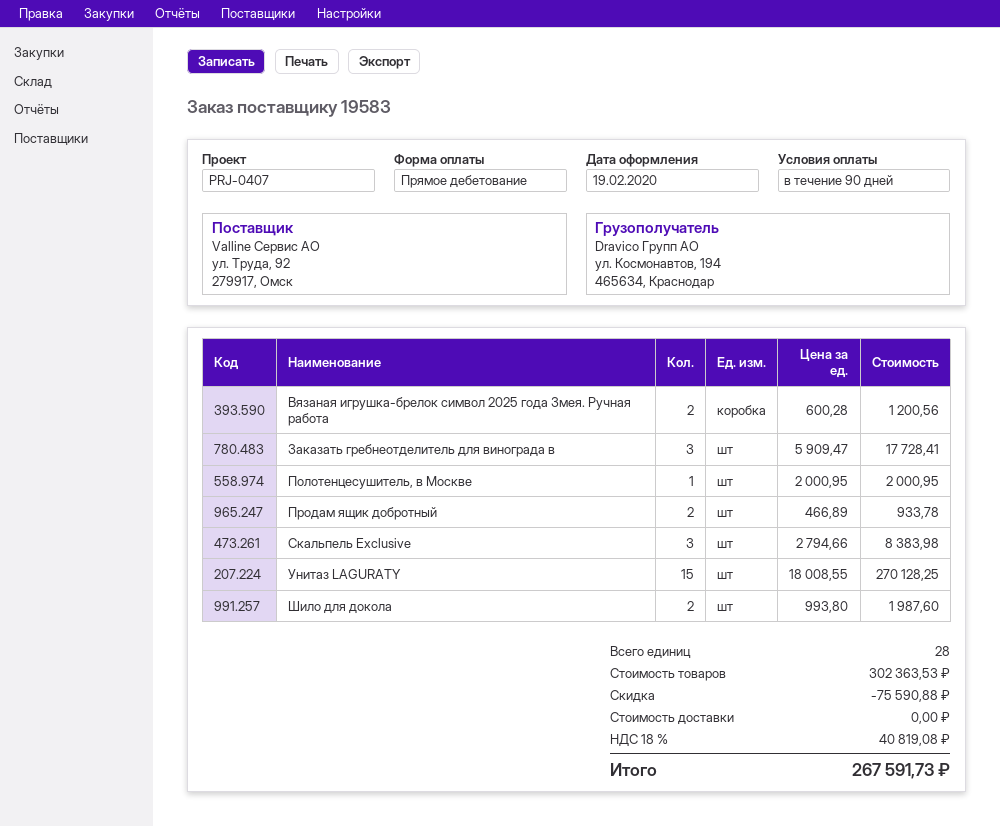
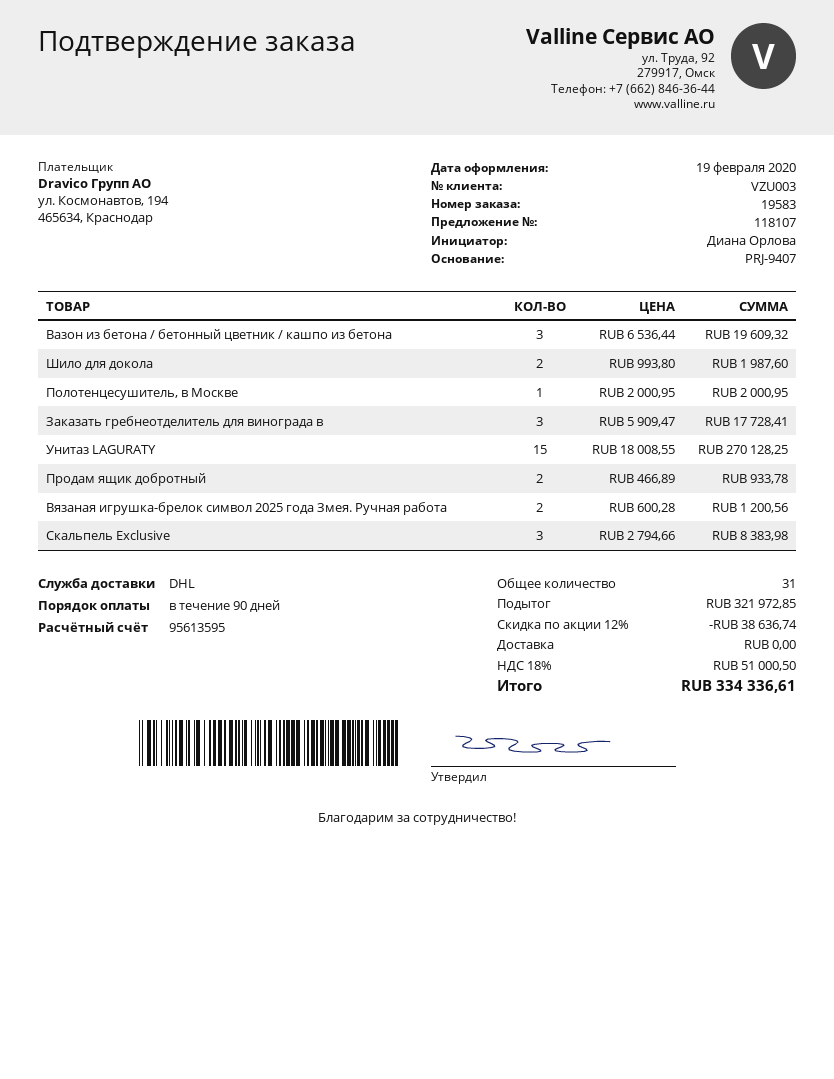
reference: PRJ-0407 -> PRJ-9407
Вазон из бетона / бетонный цветник / кашпо из бетона: none -> 3 x 6536.44 = 19609.32
total quantity: 28 -> 31
subtotal: 302363.53 -> 321972.85
discount: 75590.88 -> 38636.74
tax: 18% = 40819.08 -> 18% = 51000.50
total: 267591.73 -> 334336.61

